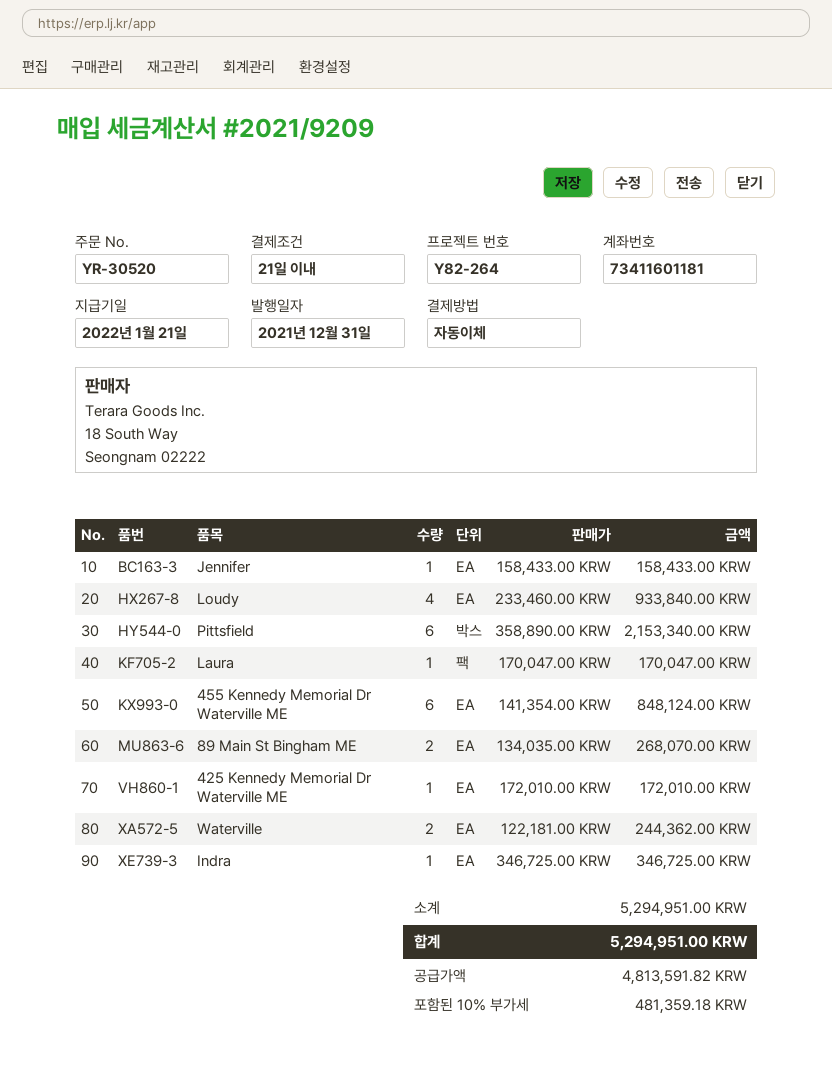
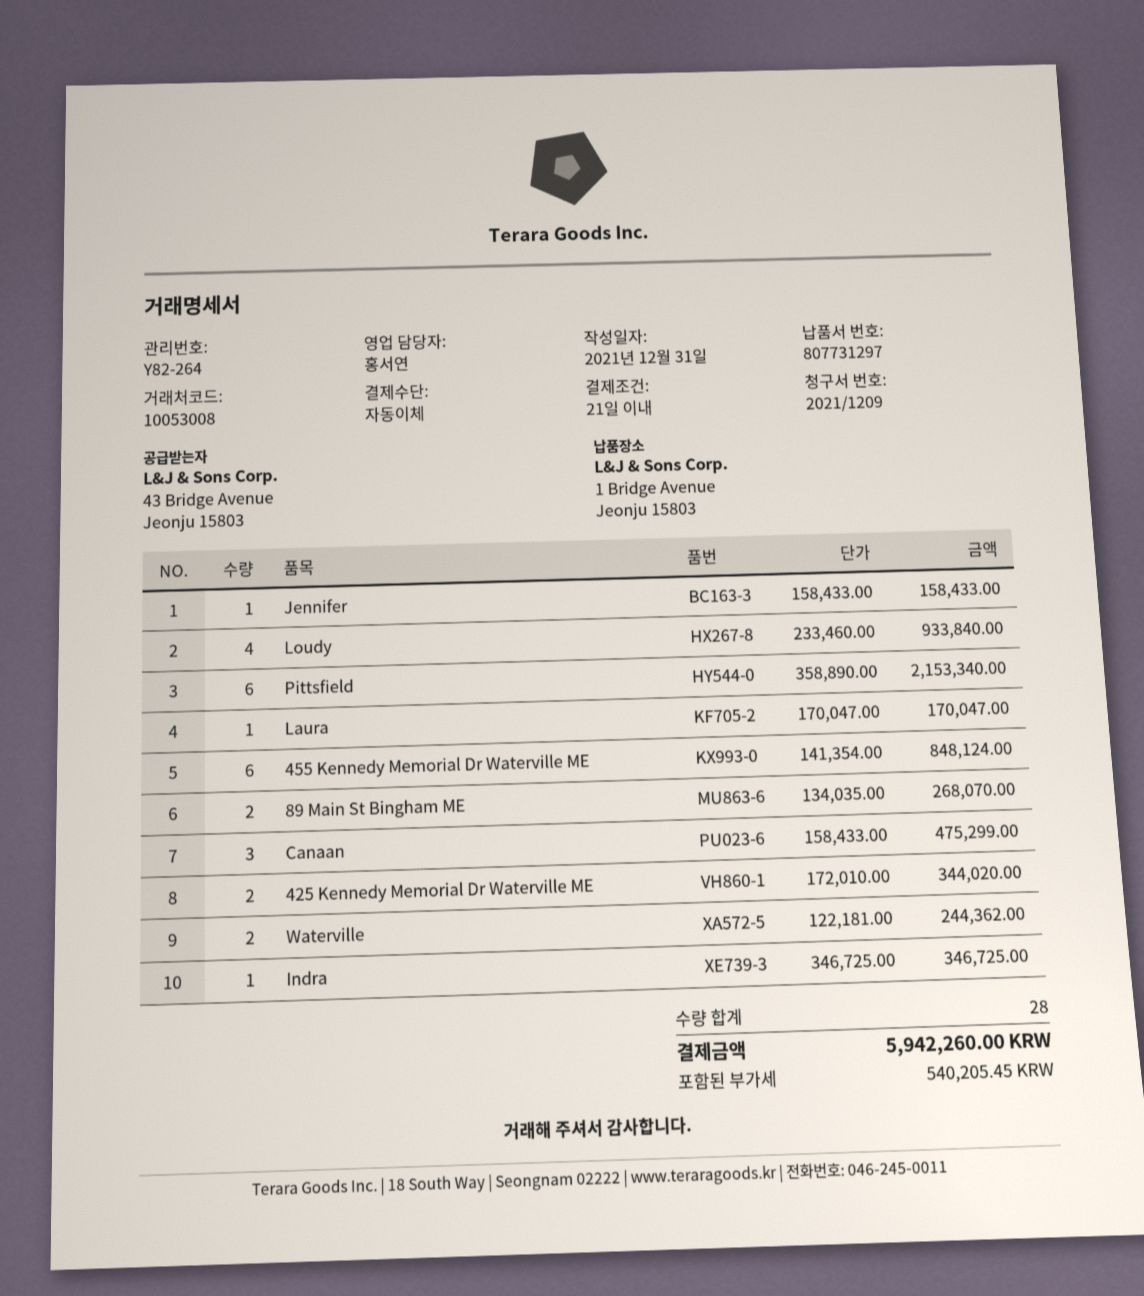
invoice number: 2021/9209 -> 2021/1209
425 Kennedy Memorial Dr Waterville ME: 1 x 172010.00 = 172010.00 -> 2 x 172010.00 = 344020.00
Canaan: none -> 3 x 158433.00 = 475299.00
tax: 481359.18 -> 540205.45
total: 5294951.00 -> 5942260.00

